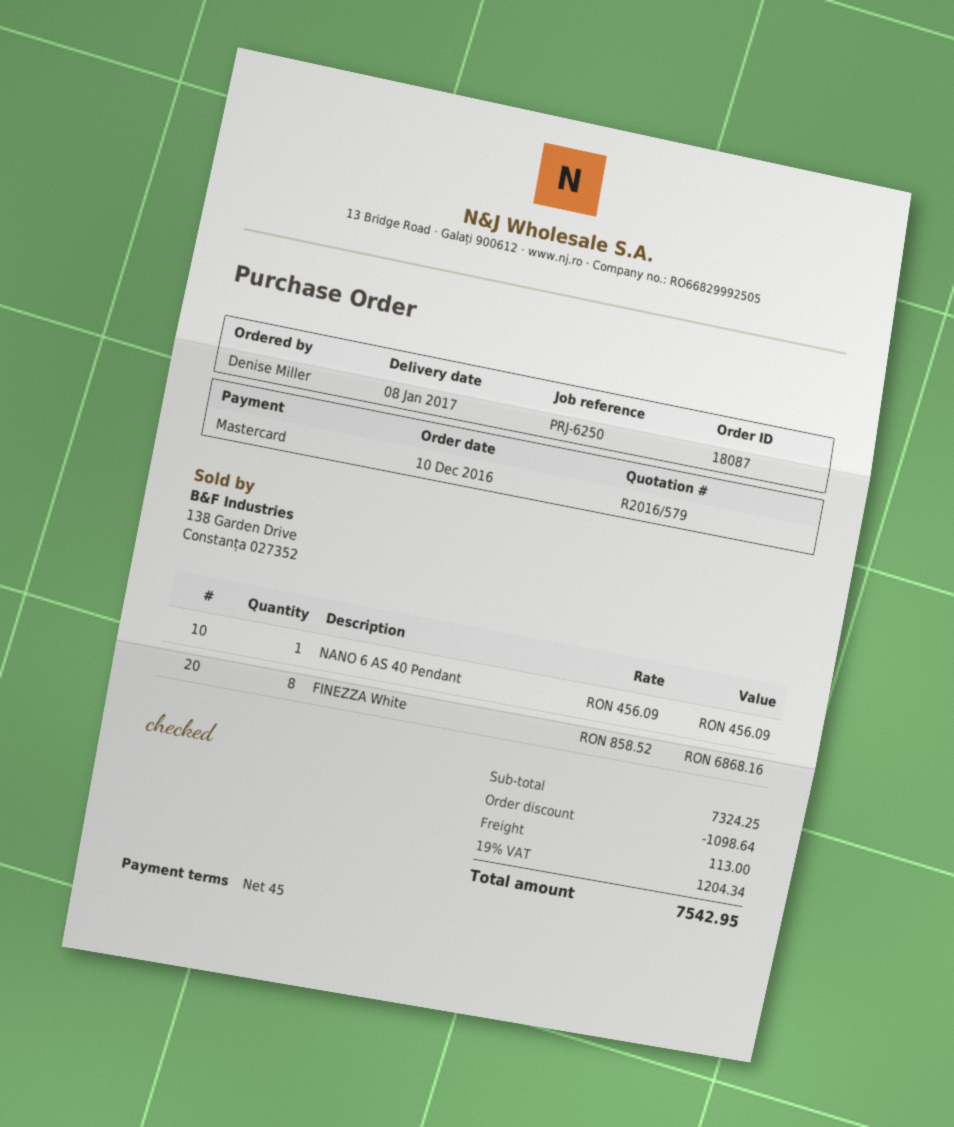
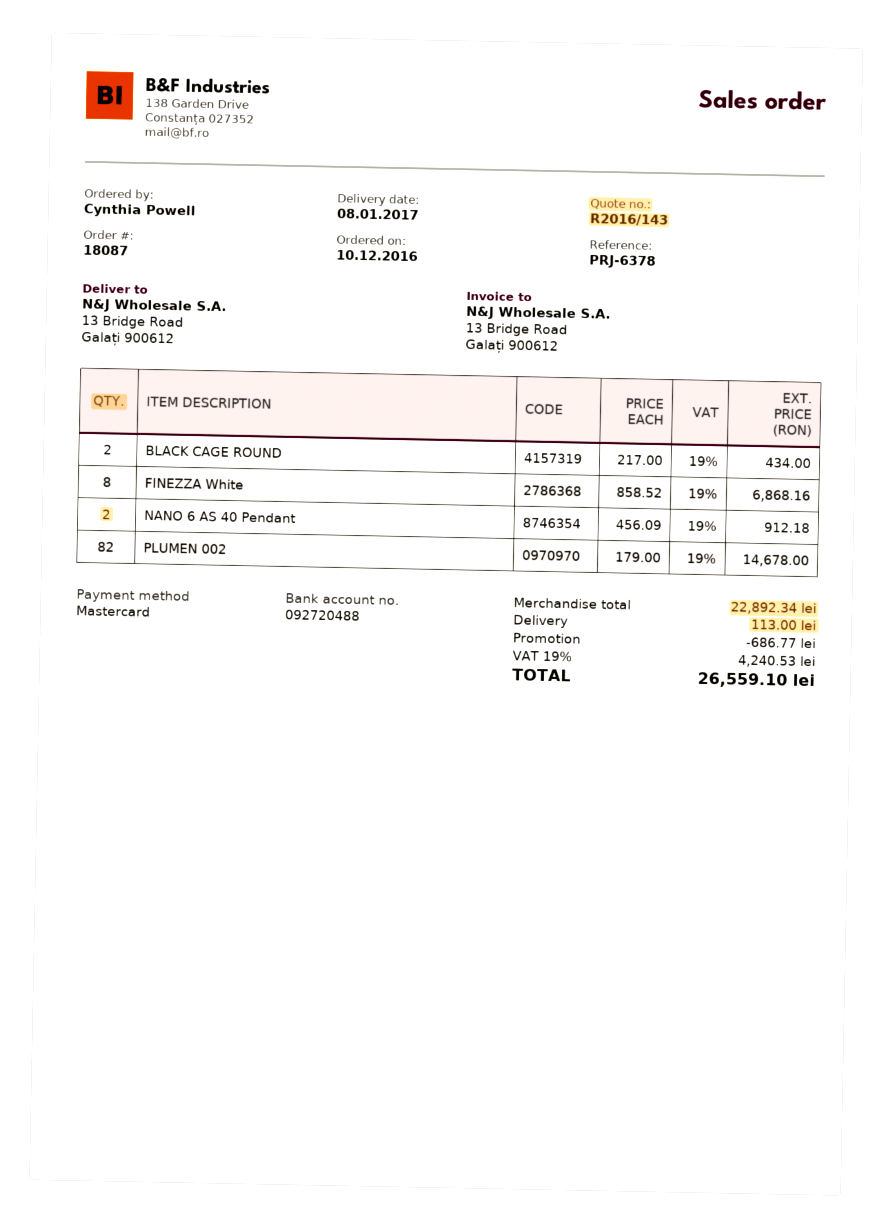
quote number: R2016/579 -> R2016/143
reference: PRJ-6250 -> PRJ-6378
ordered by: Denise Miller -> Cynthia Powell
NANO 6 AS 40 Pendant: 1 x 456.09 = 456.09 -> 2 x 456.09 = 912.18
BLACK CAGE ROUND: none -> 2 x 217.00 = 434.00
PLUMEN 002: none -> 82 x 179.00 = 14678.00
subtotal: 7324.25 -> 22892.34
discount: 1098.64 -> 686.77
tax: 19% = 1204.34 -> 19% = 4240.53
total: 7542.95 -> 26559.10

